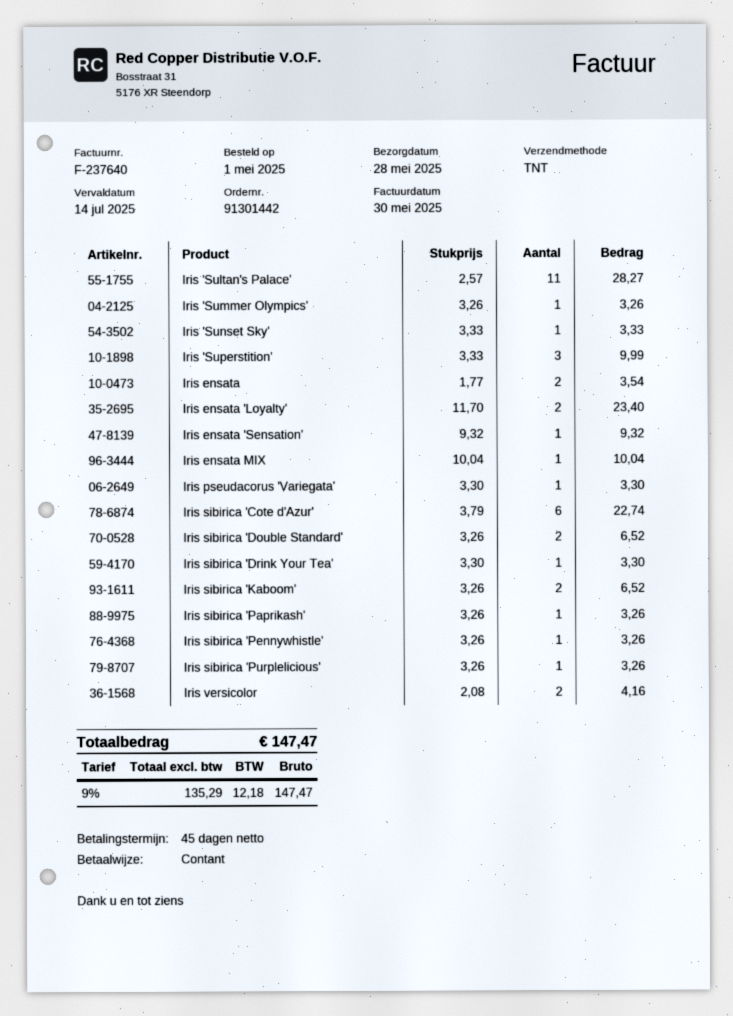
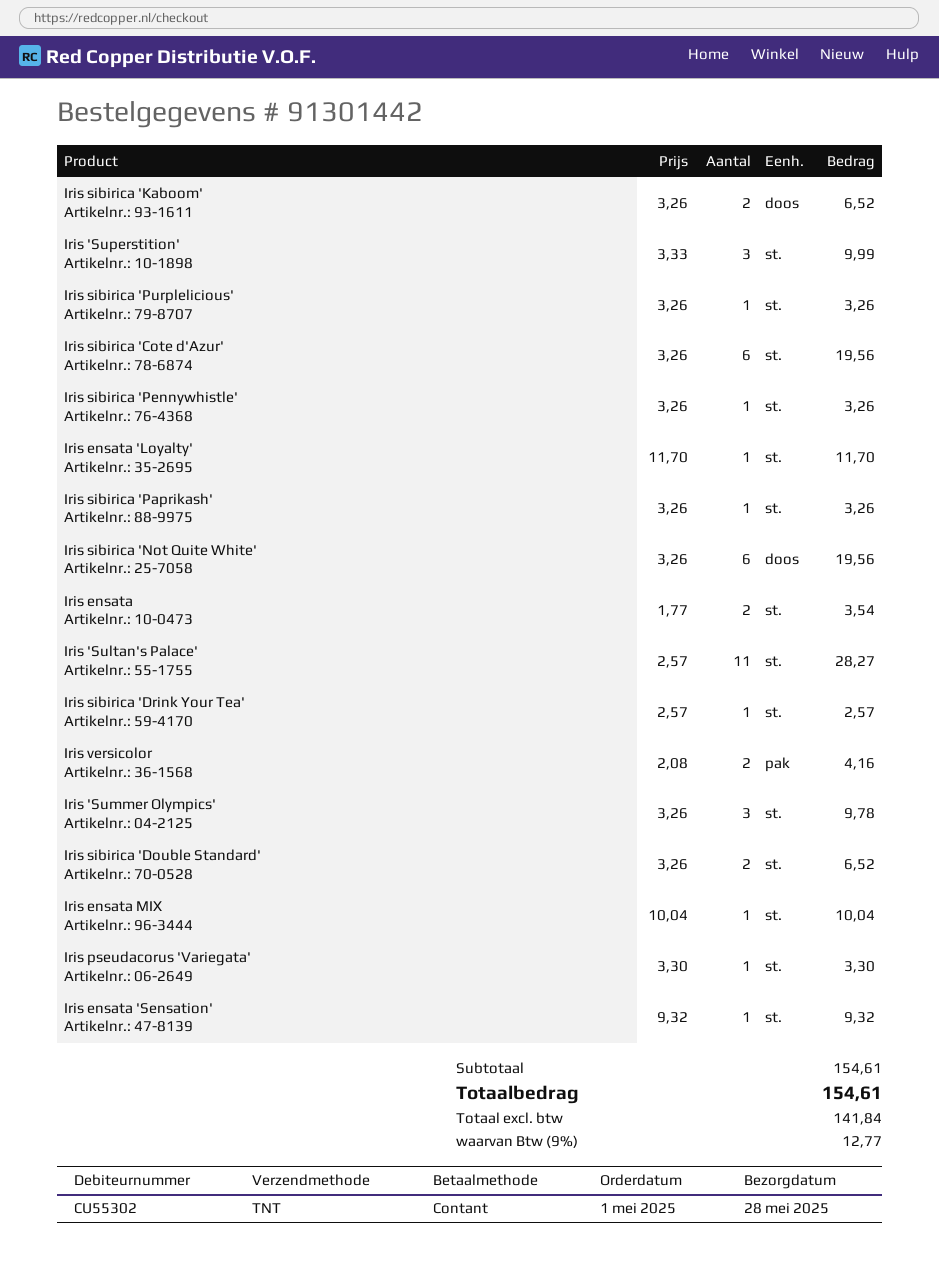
Iris 'Summer Olympics': 1 x 3.26 = 3.26 -> 3 x 3.26 = 9.78
Iris 'Sunset Sky': 1 x 3.33 = 3.33 -> none
Iris ensata 'Loyalty': 2 x 11.70 = 23.40 -> 1 x 11.70 = 11.70
Iris sibirica 'Cote d'Azur': 6 x 3.79 = 22.74 -> 6 x 3.26 = 19.56
Iris sibirica 'Drink Your Tea': 1 x 3.30 = 3.30 -> 1 x 2.57 = 2.57
Iris sibirica 'Not Quite White': none -> 6 x 3.26 = 19.56
net: 135.29 -> 141.84
tax: 9% = 12.18 -> 9% = 12.77
total: 147.47 -> 154.61

